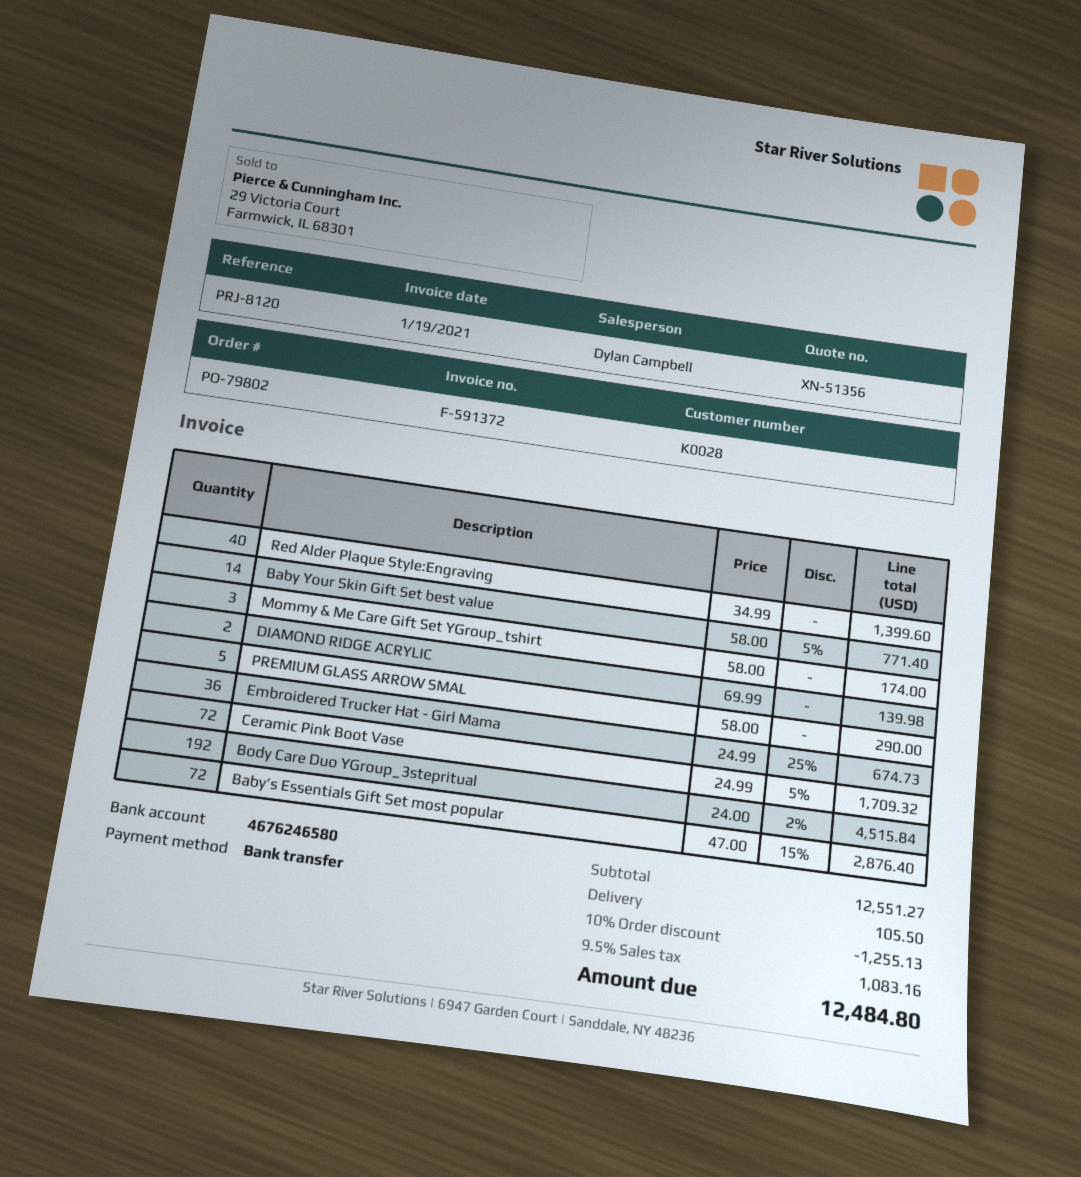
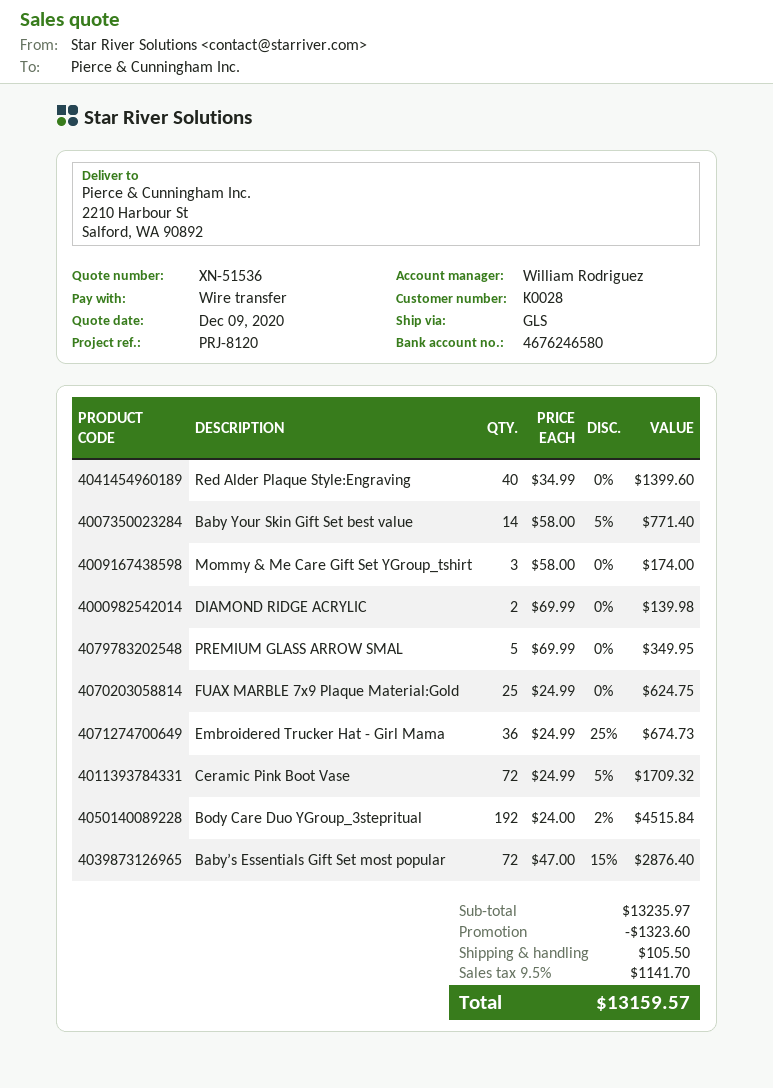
quote number: XN-51356 -> XN-51536
sales rep: Dylan Campbell -> William Rodriguez
PREMIUM GLASS ARROW SMAL: 5 x 58.00 = 290.00 -> 5 x 69.99 = 349.95
FUAX MARBLE 7x9 Plaque Material:Gold: none -> 25 x 24.99 = 624.75
subtotal: 12551.27 -> 13235.97
discount: 1255.13 -> 1323.60
tax: 9.5% = 1083.16 -> 9.5% = 1141.70
total: 12484.80 -> 13159.57

